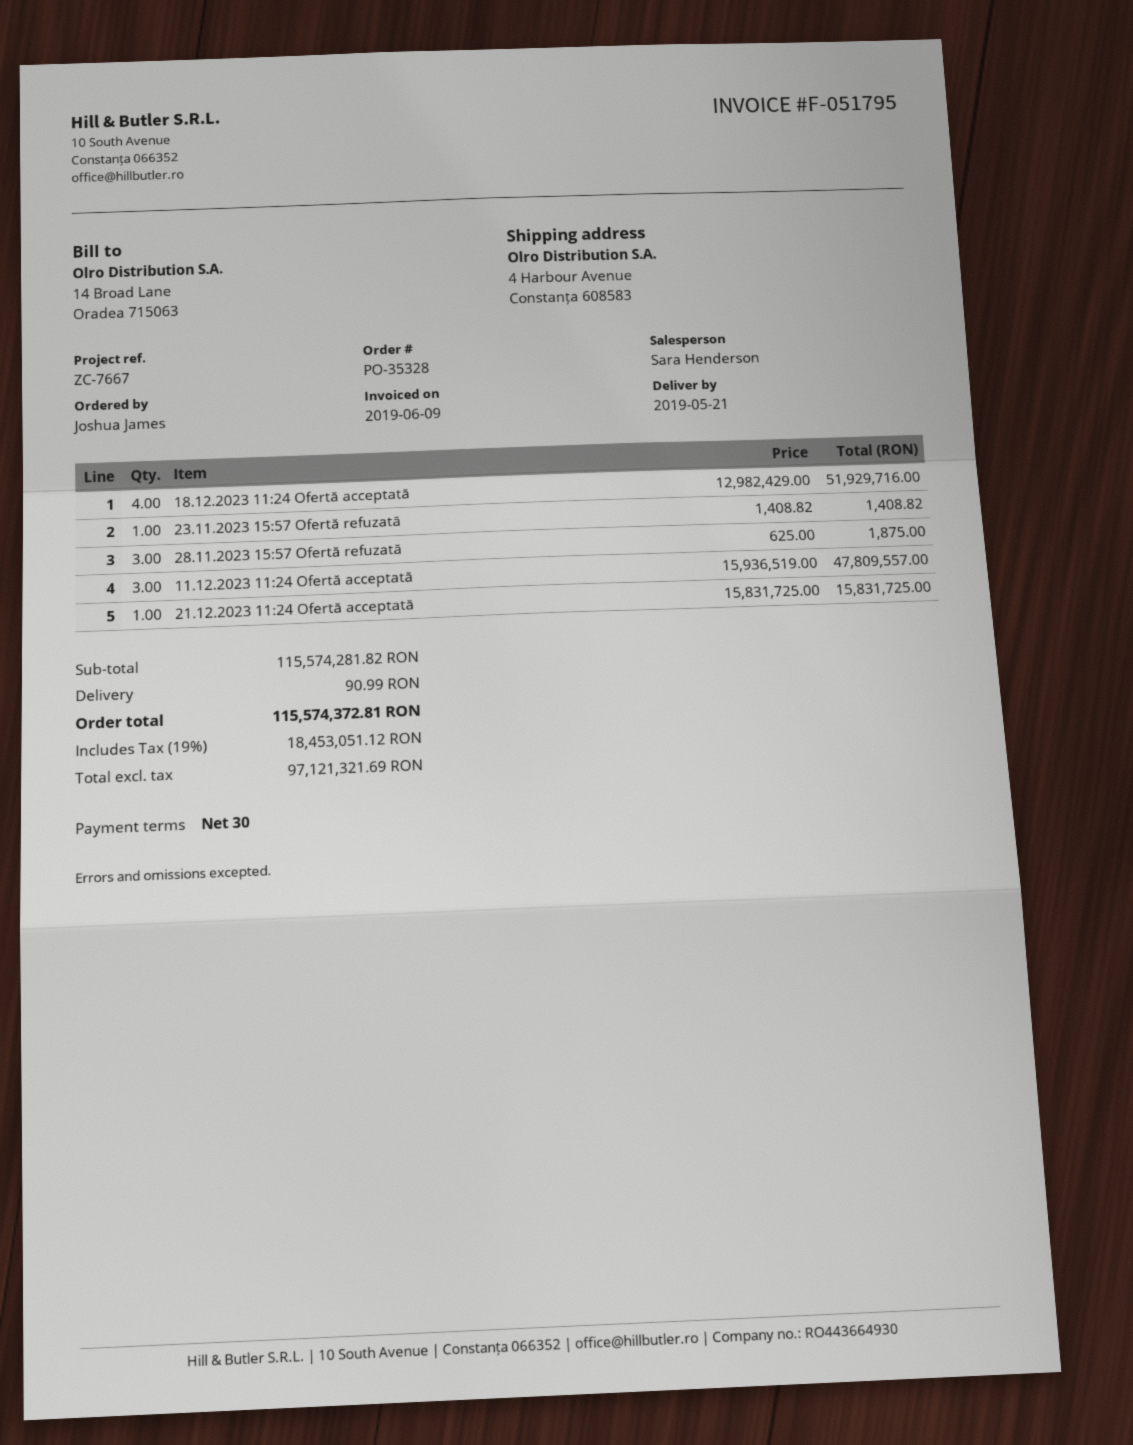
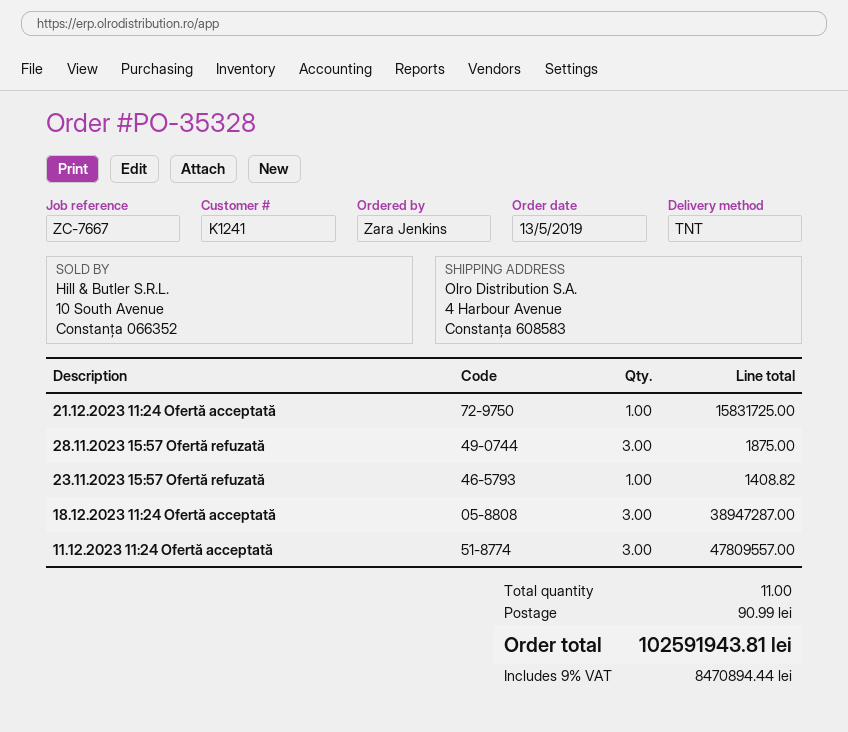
ordered by: Joshua James -> Zara Jenkins
18.12.2023 11:24 Ofertă acceptată: 4 for 51929716.00 -> 3 for 38947287.00
tax: 19% = 18453051.12 -> 9% = 8470894.44
total: 115574372.81 -> 102591943.81

